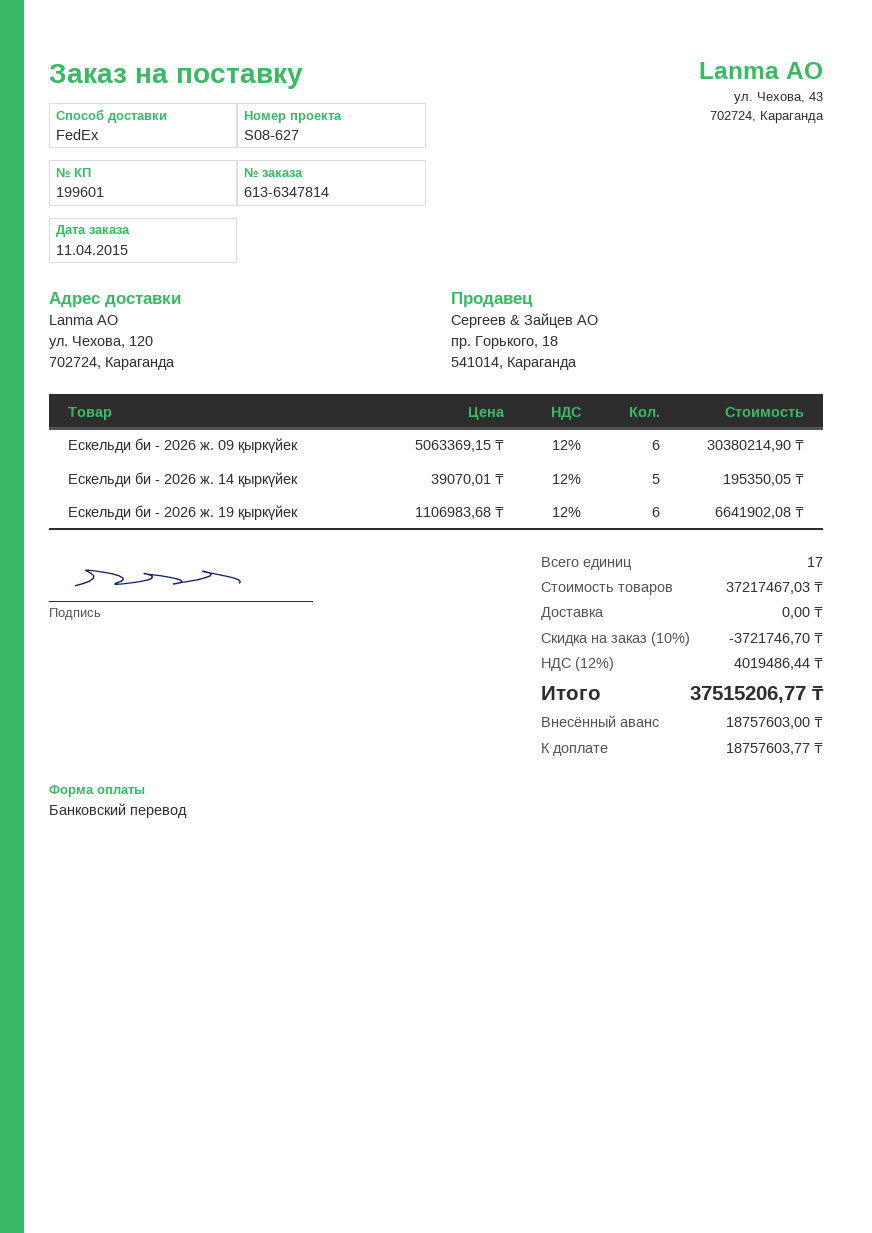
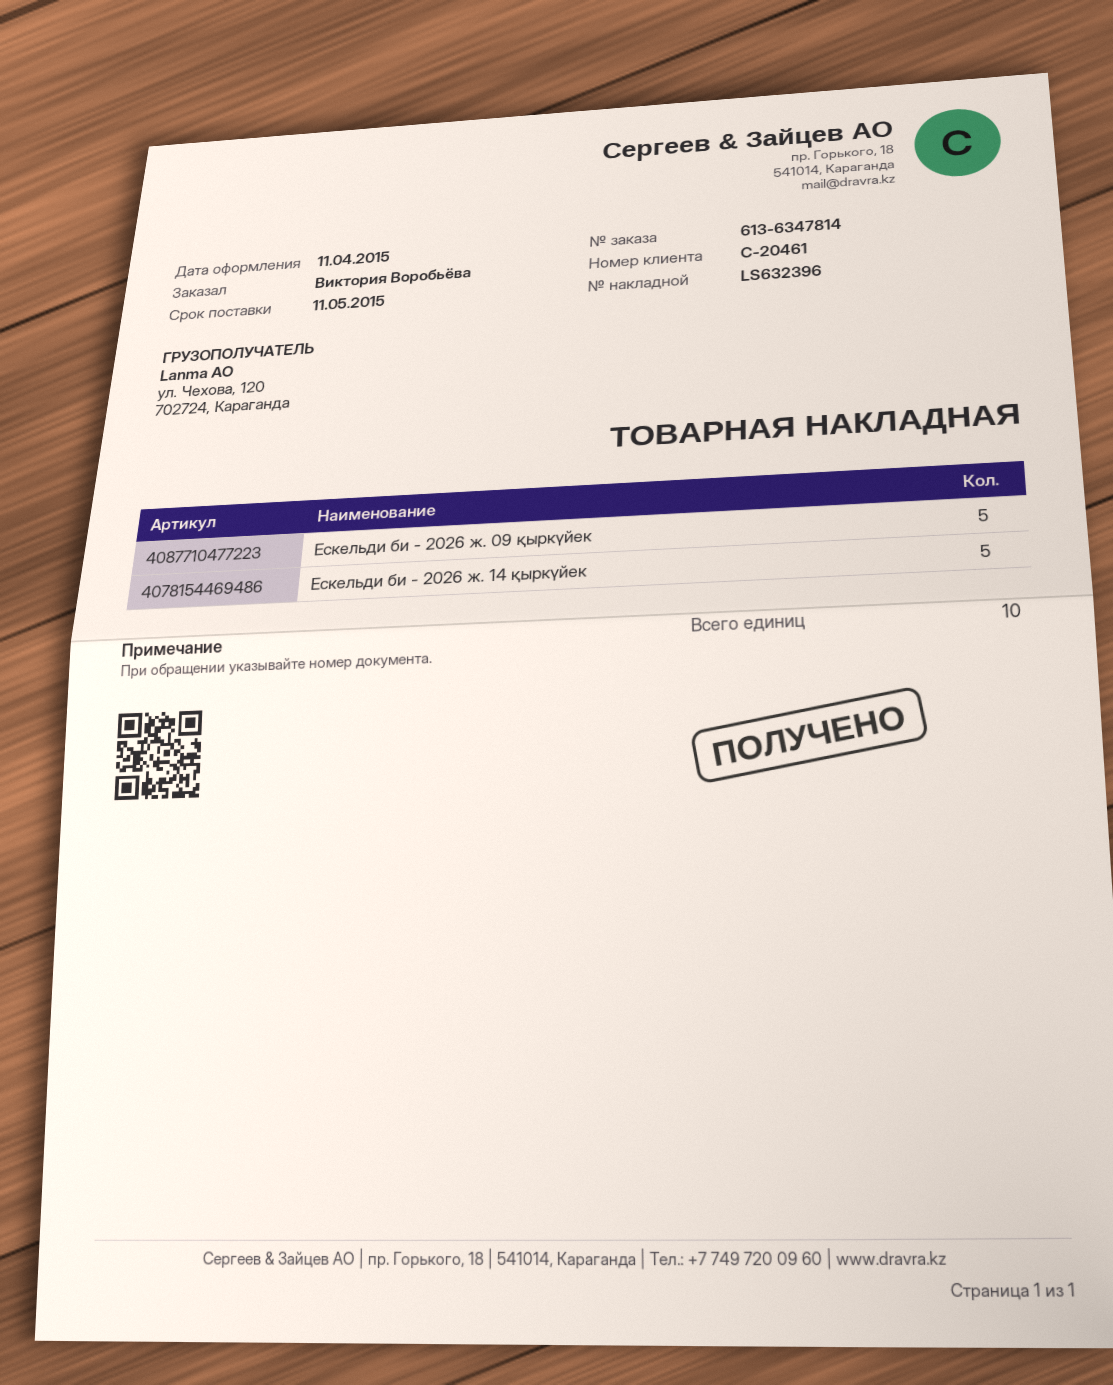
Ескельди би - 2026 ж. 09 қыркүйек: 6 -> 5
Ескельди би - 2026 ж. 19 қыркүйек: 6 -> none
total quantity: 17 -> 10

